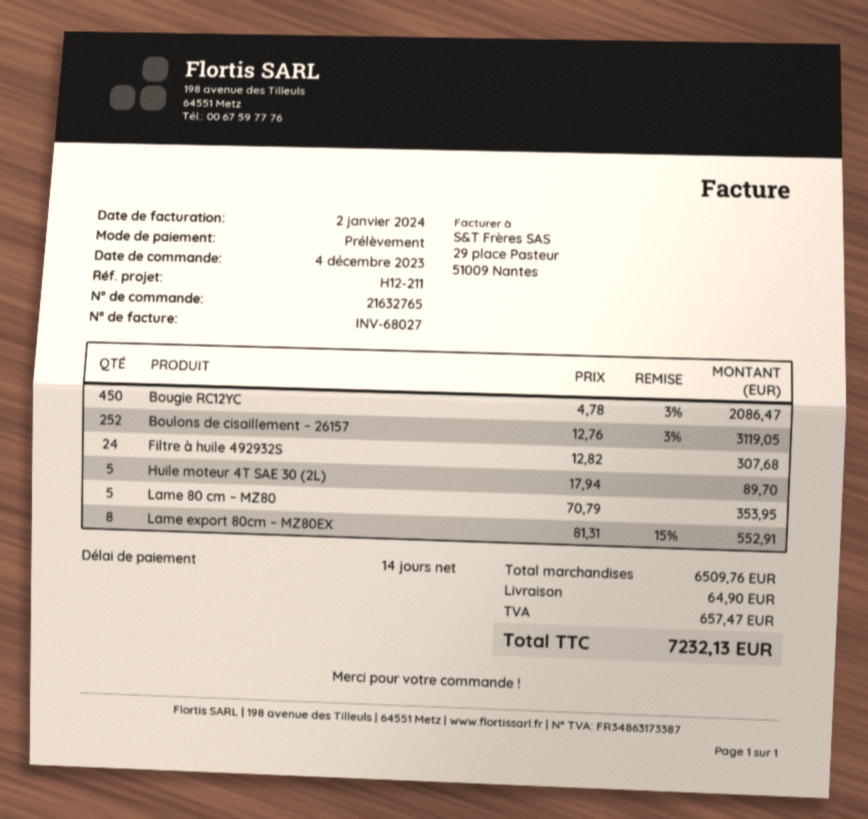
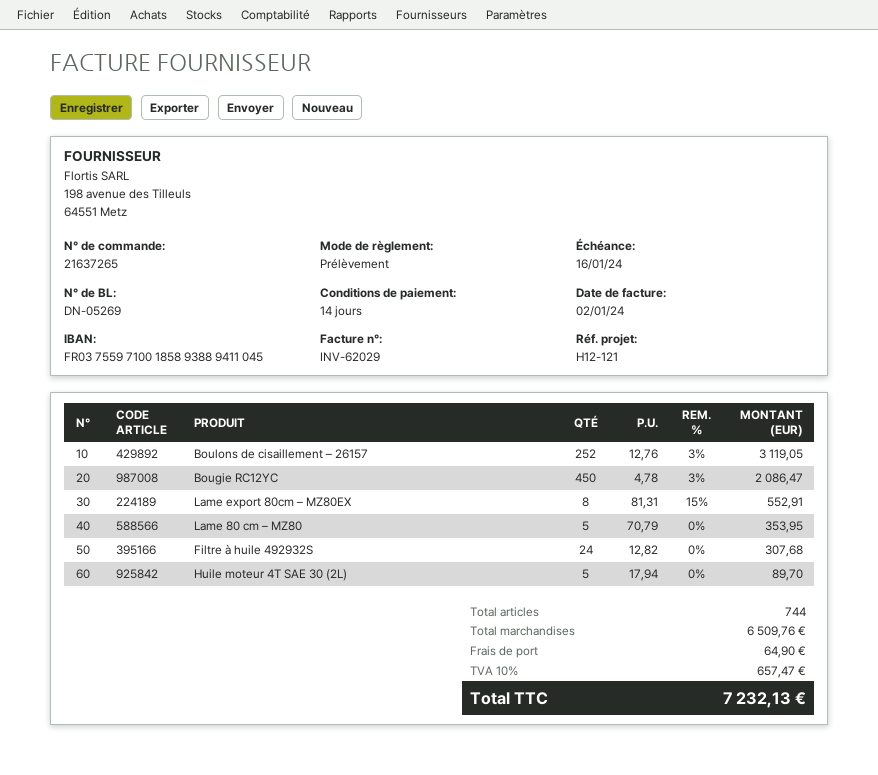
order number: 21632765 -> 21637265
invoice number: INV-68027 -> INV-62029
reference: H12-211 -> H12-121

